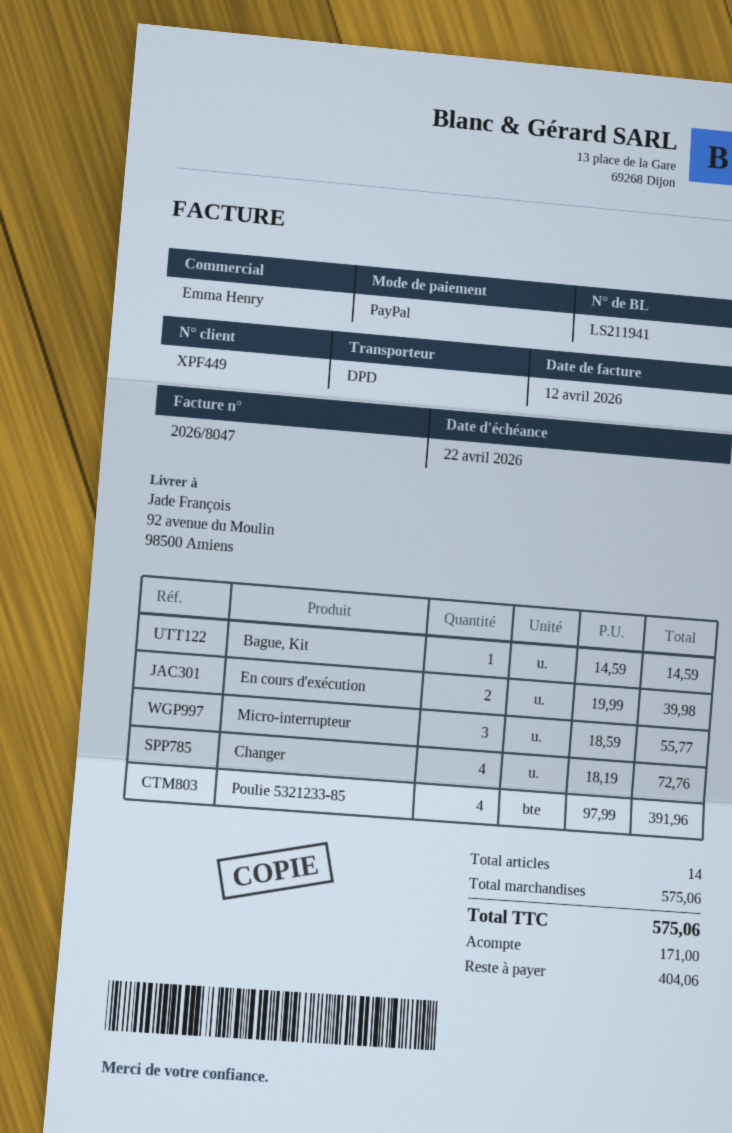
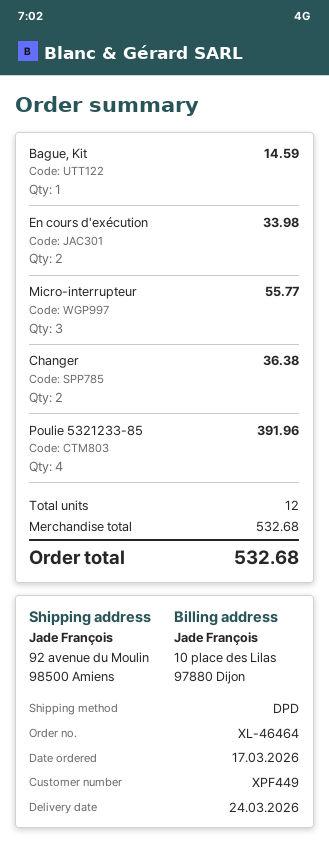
En cours d'exécution: 2 for 39.98 -> 2 for 33.98
Changer: 4 for 72.76 -> 2 for 36.38
total quantity: 14 -> 12
subtotal: 575.06 -> 532.68
total: 575.06 -> 532.68

